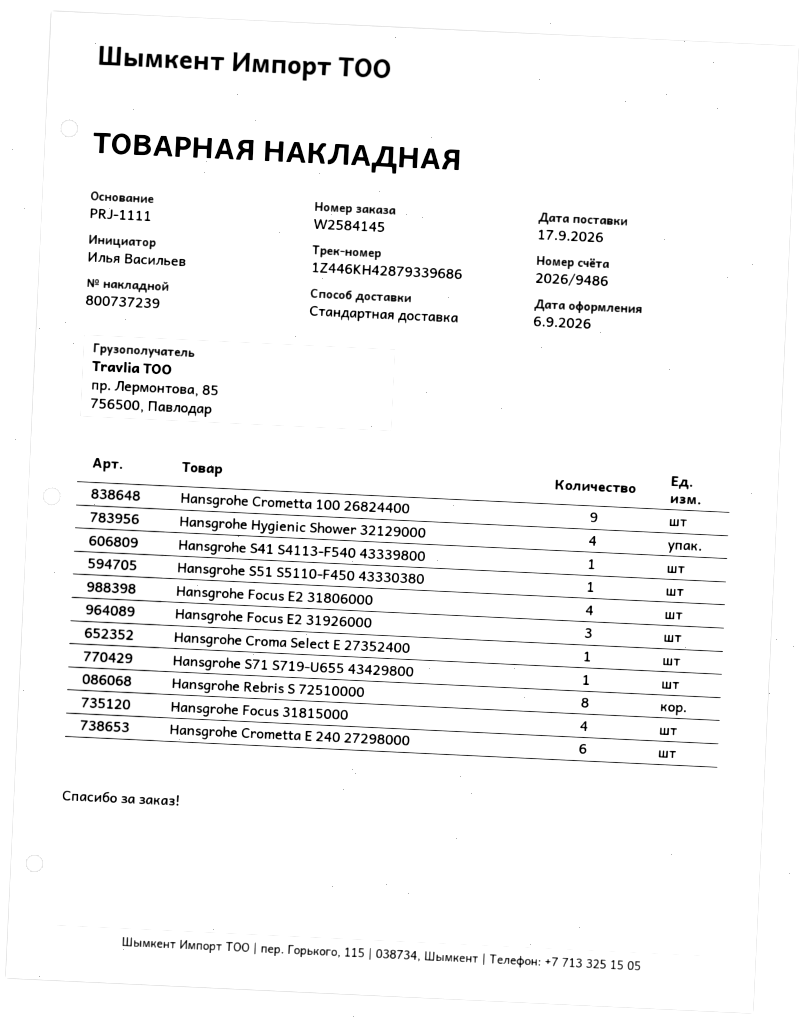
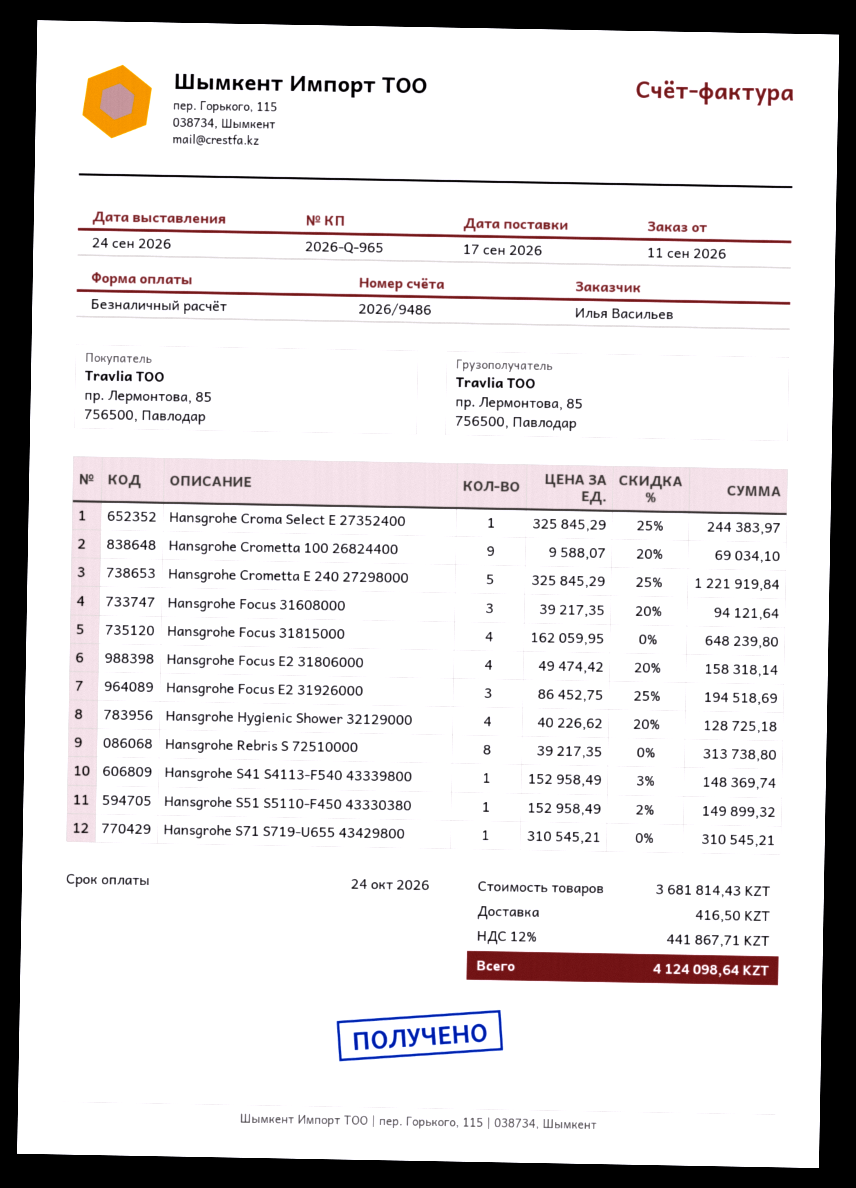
order date: 2026-09-06 -> 2026-09-11
Hansgrohe Crometta E 240 27298000: 6 -> 5
Hansgrohe Focus 31608000: none -> 3

